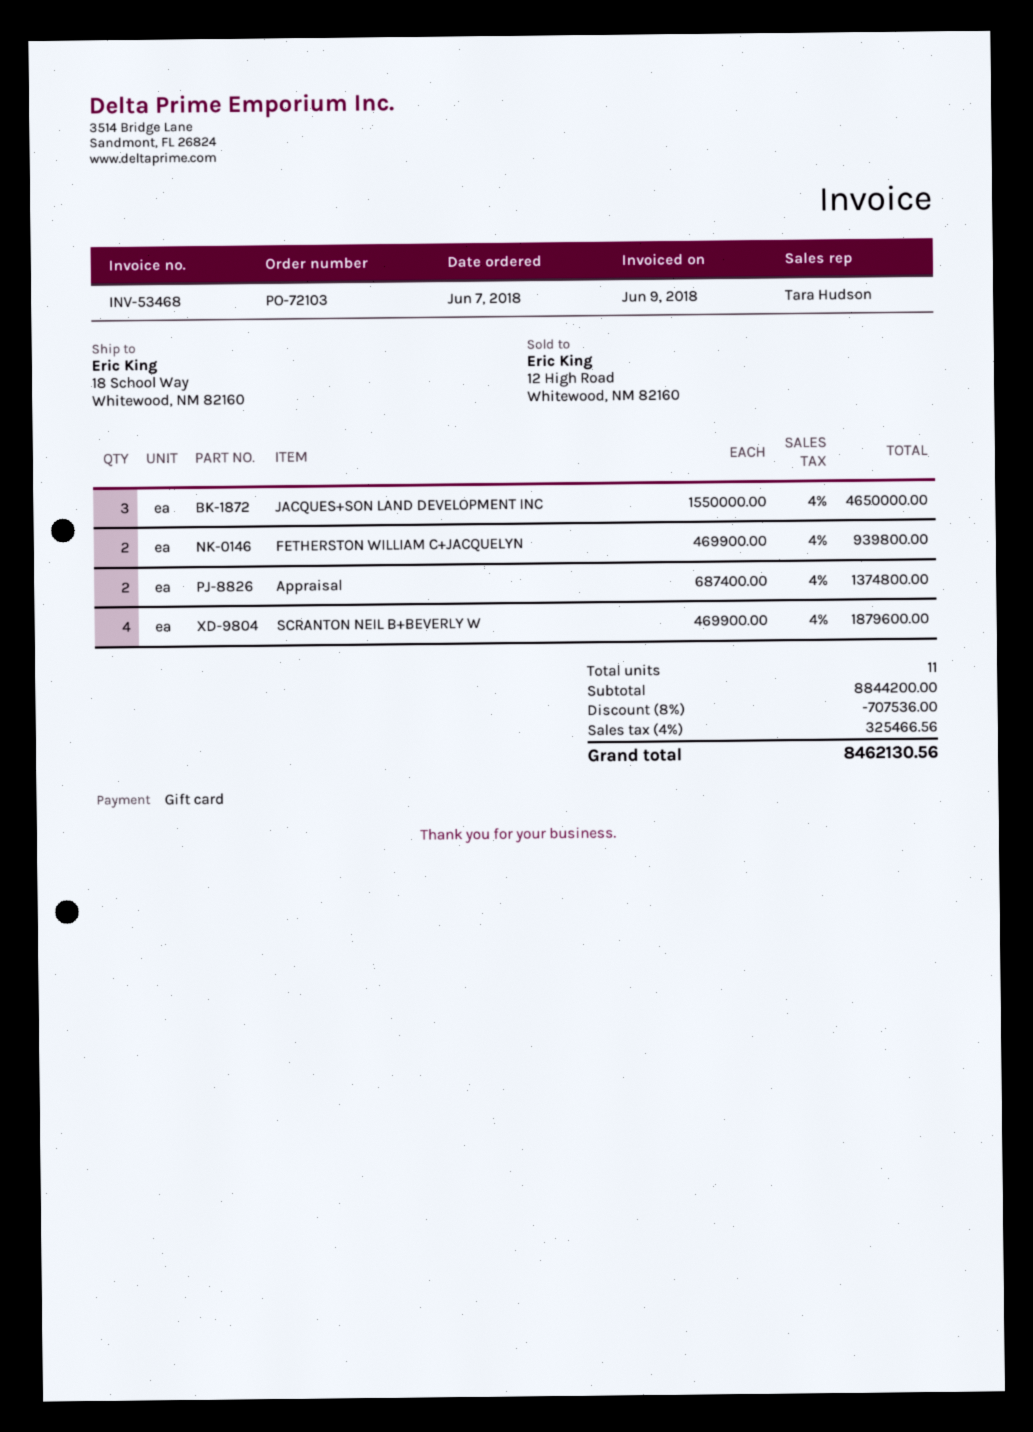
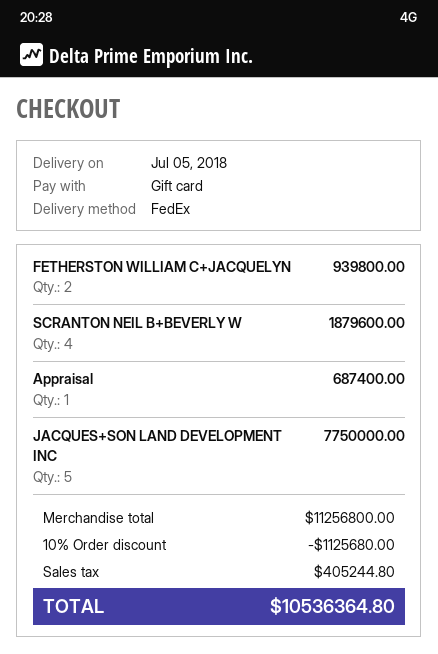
JACQUES+SON LAND DEVELOPMENT INC: 3 for 4650000.00 -> 5 for 7750000.00
Appraisal: 2 for 1374800.00 -> 1 for 687400.00
subtotal: 8844200.00 -> 11256800.00
discount: 8% = 707536.00 -> 10% = 1125680.00
tax: 325466.56 -> 405244.80
total: 8462130.56 -> 10536364.80

